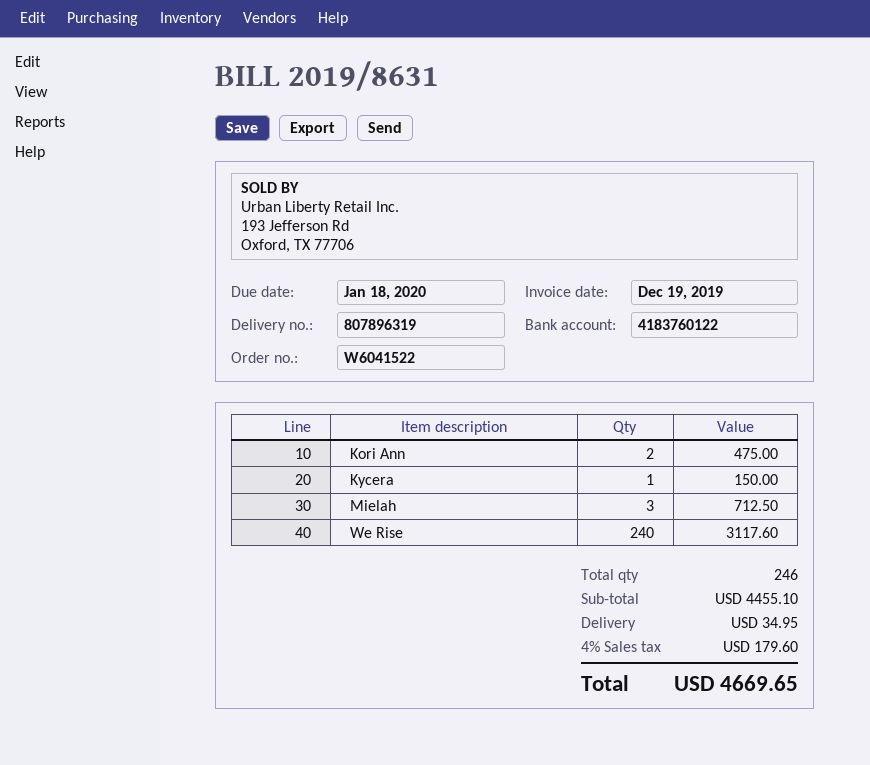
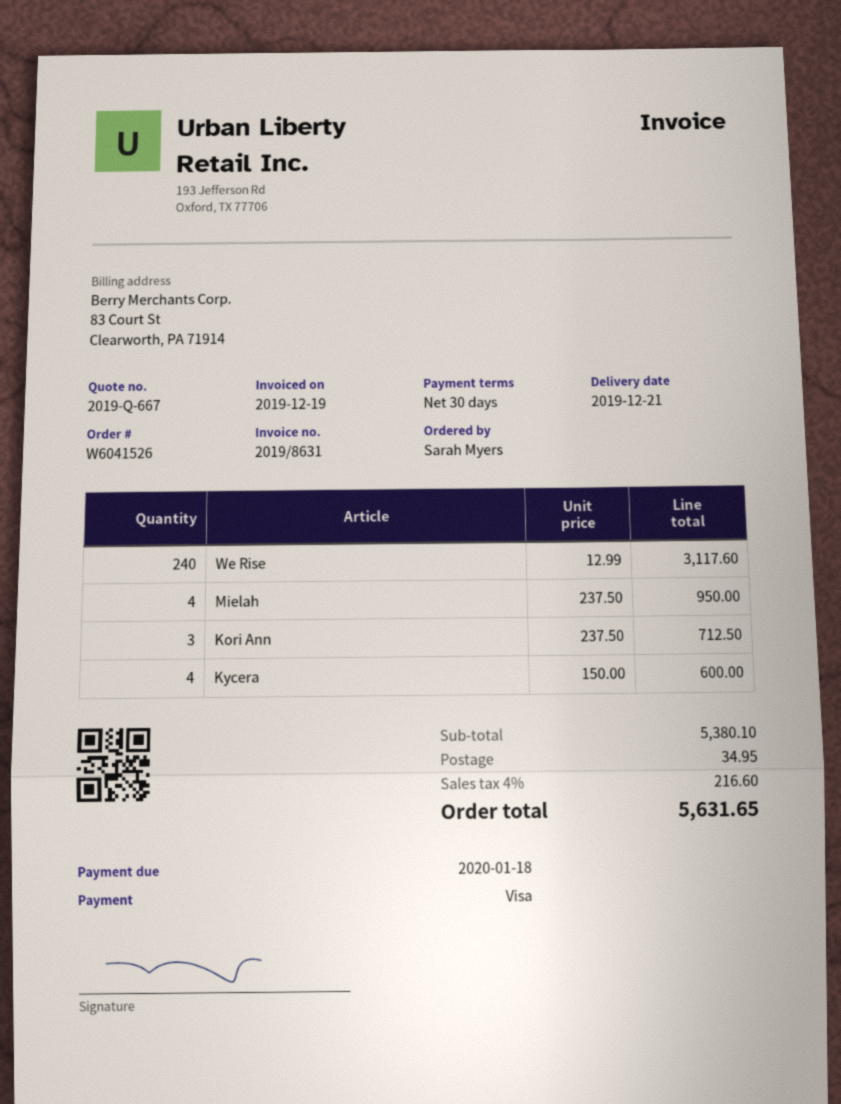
order number: W6041522 -> W6041526
Kori Ann: 2 for 475.00 -> 3 for 712.50
Kycera: 1 for 150.00 -> 4 for 600.00
Mielah: 3 for 712.50 -> 4 for 950.00
subtotal: 4455.10 -> 5380.10
tax: 4% = 179.60 -> 4% = 216.60
total: 4669.65 -> 5631.65

